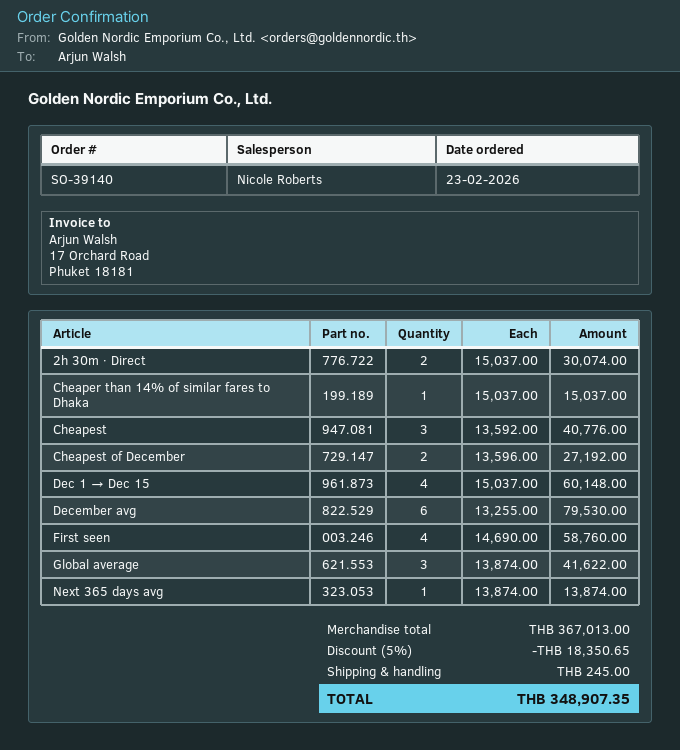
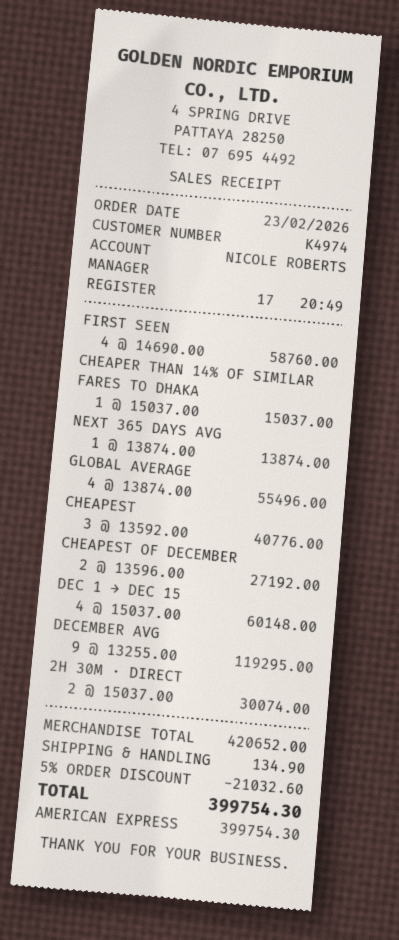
December avg: 6 x 13255.00 = 79530.00 -> 9 x 13255.00 = 119295.00
Global average: 3 x 13874.00 = 41622.00 -> 4 x 13874.00 = 55496.00
subtotal: 367013.00 -> 420652.00
discount: 5% = 18350.65 -> 5% = 21032.60
shipping: 245.00 -> 134.90
total: 348907.35 -> 399754.30

